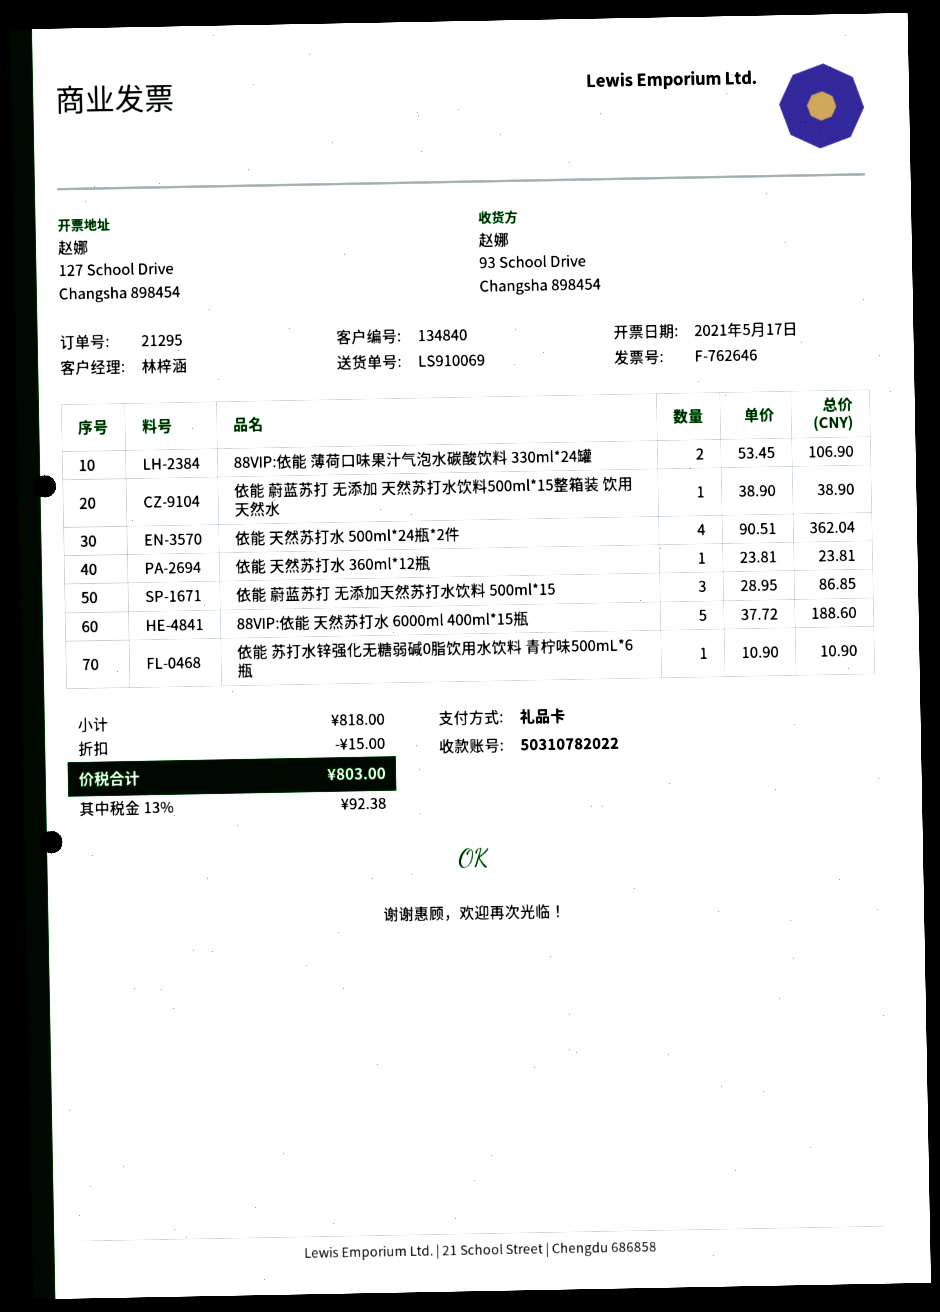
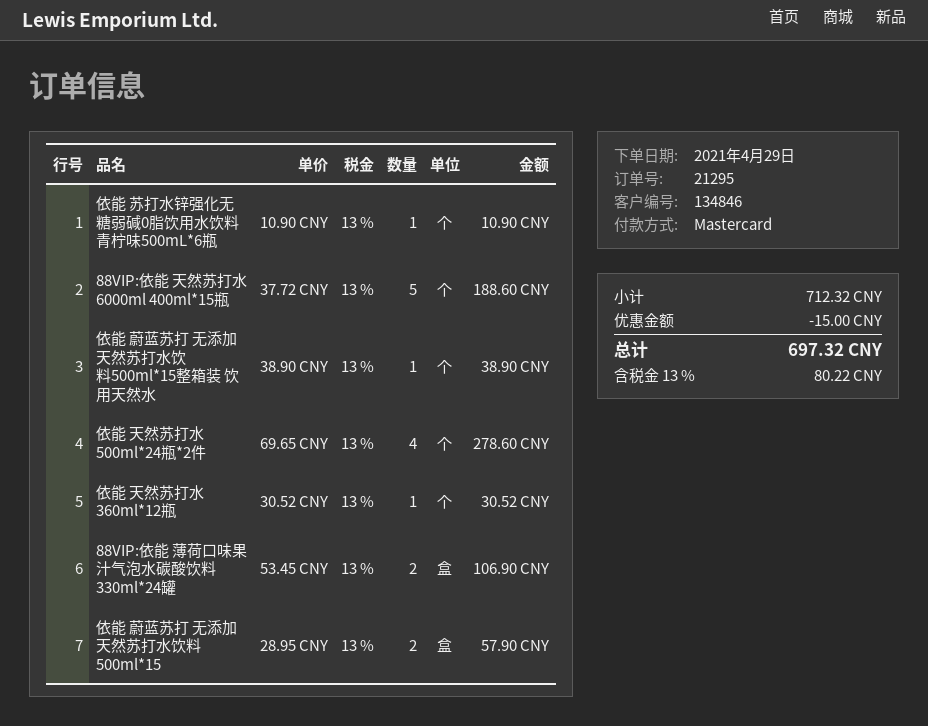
customer number: 134840 -> 134846
payment method: gift card -> Mastercard
依能 天然苏打水 500ml*24瓶*2件: 4 x 90.51 = 362.04 -> 4 x 69.65 = 278.60
依能 天然苏打水 360ml*12瓶: 1 x 23.81 = 23.81 -> 1 x 30.52 = 30.52
依能 蔚蓝苏打 无添加天然苏打水饮料 500ml*15: 3 x 28.95 = 86.85 -> 2 x 28.95 = 57.90
subtotal: 818.00 -> 712.32
tax: 13% = 92.38 -> 13% = 80.22
total: 803.00 -> 697.32

